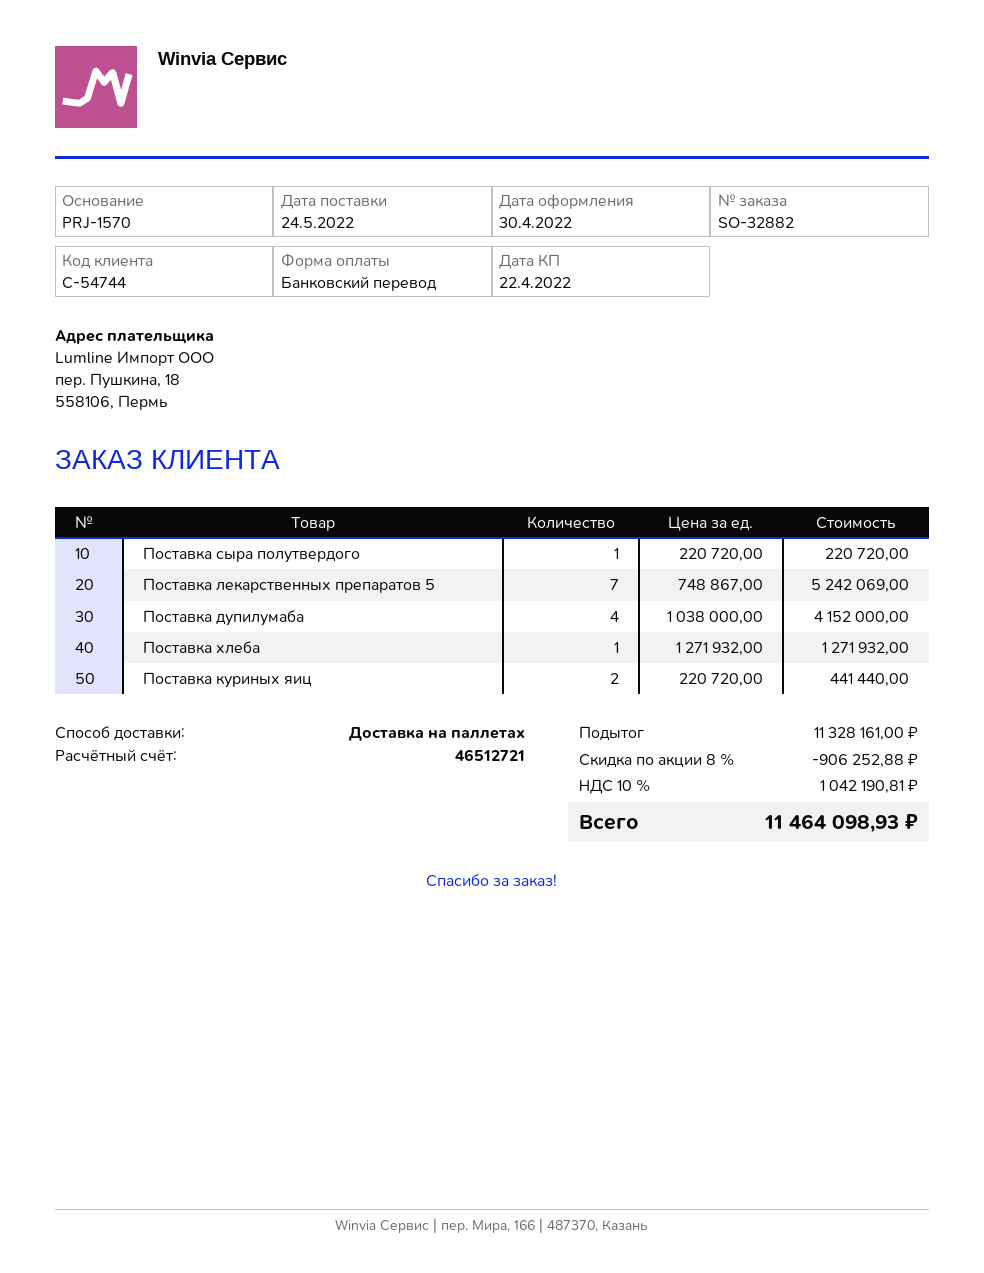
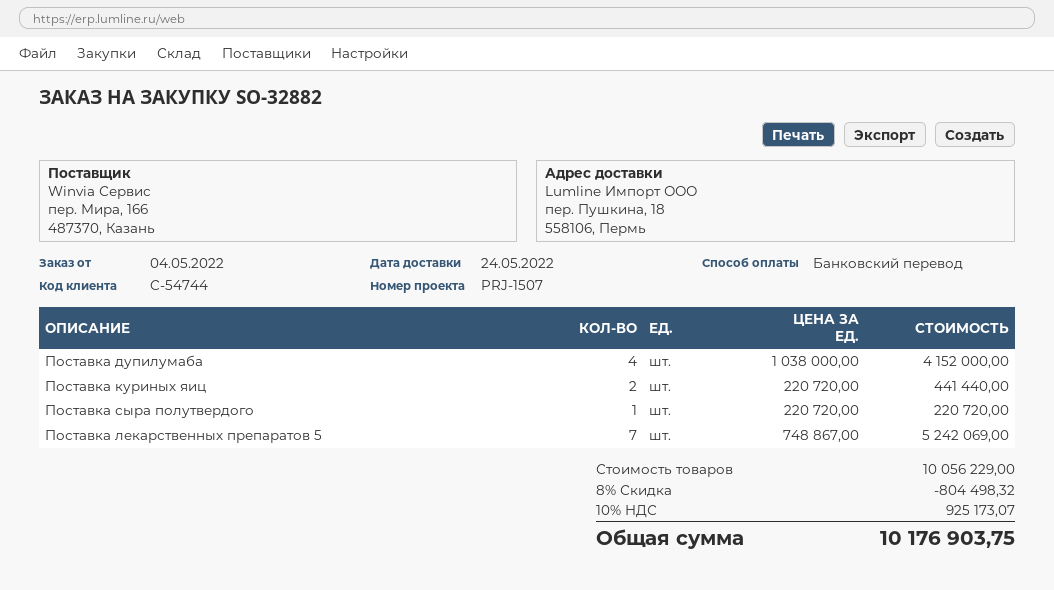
order date: 2022-04-30 -> 2022-05-04
reference: PRJ-1570 -> PRJ-1507
Поставка хлеба: 1 x 1271932.00 = 1271932.00 -> none
subtotal: 11328161.00 -> 10056229.00
discount: 8% = 906252.88 -> 8% = 804498.32
tax: 10% = 1042190.81 -> 10% = 925173.07
total: 11464098.93 -> 10176903.75

